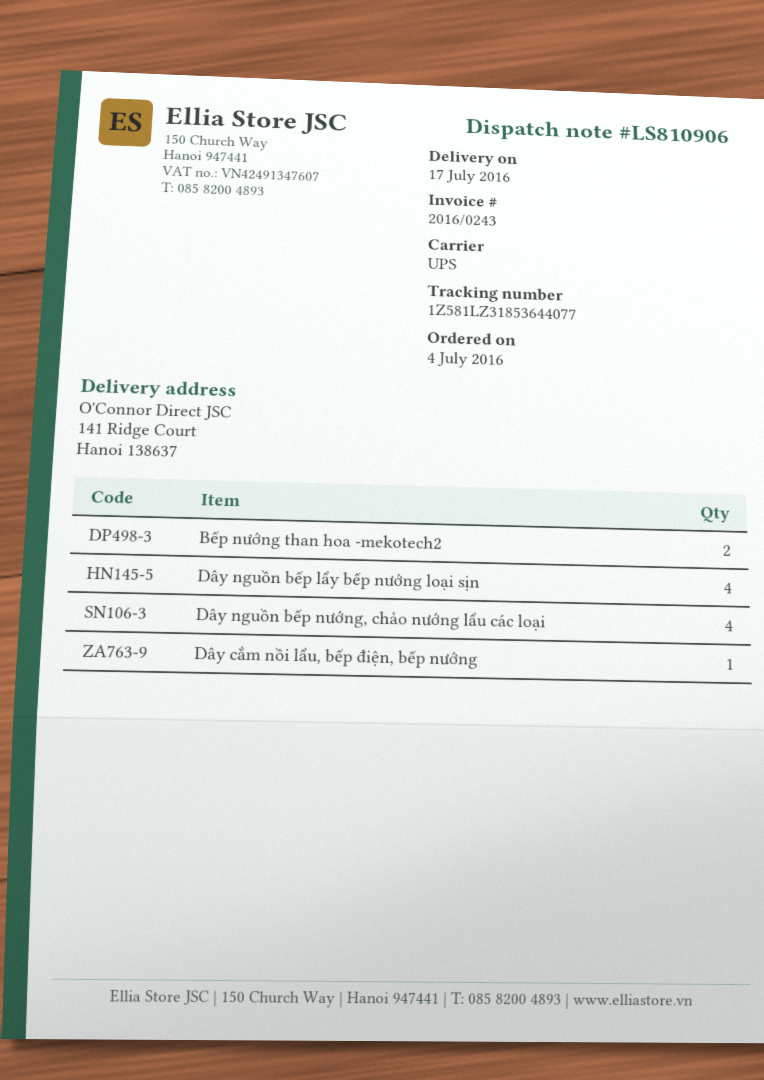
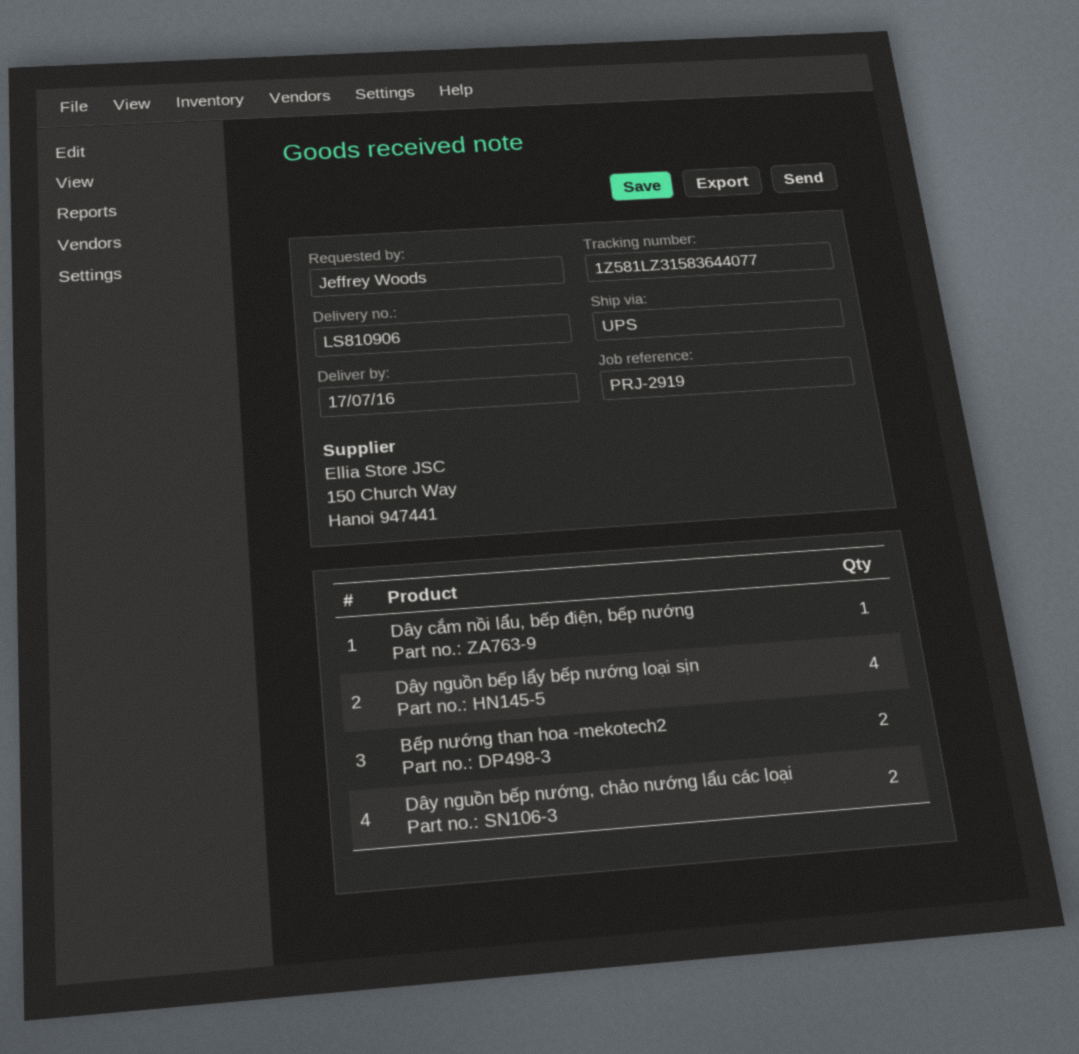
tracking number: 1Z581LZ31853644077 -> 1Z581LZ31583644077
Dây nguồn bếp nướng, chảo nướng lẩu các loại: 4 -> 2

